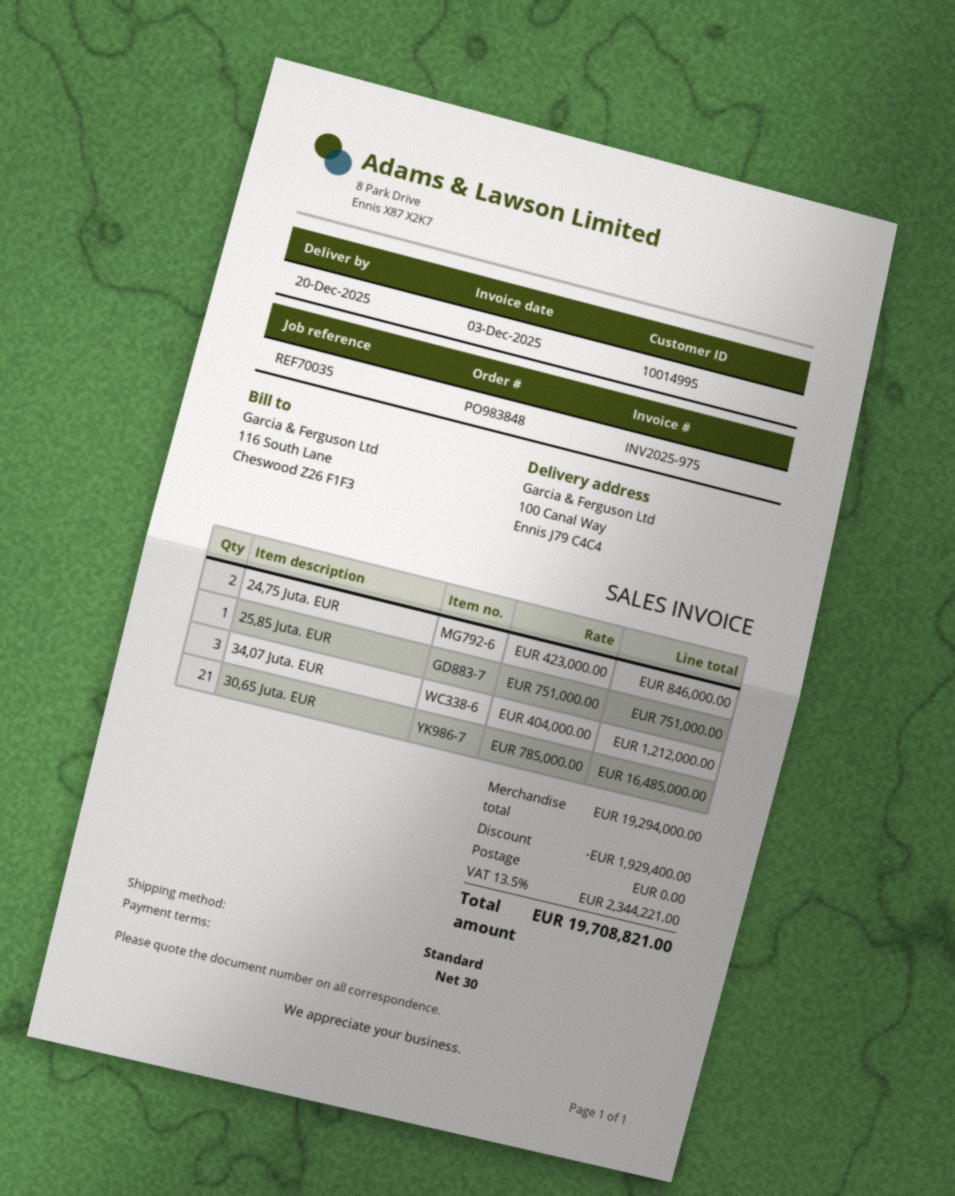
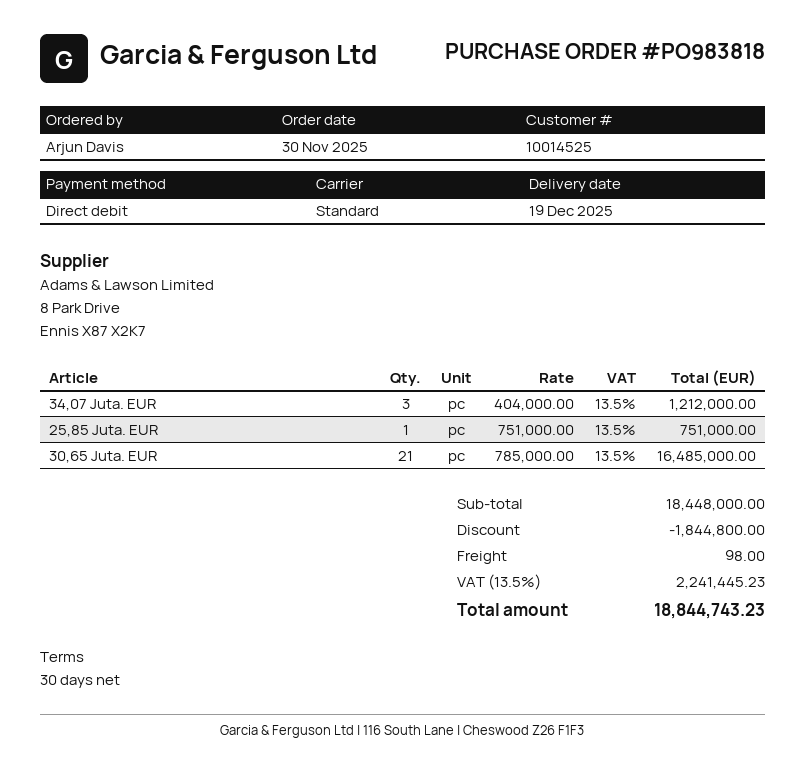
order number: PO983848 -> PO983818
delivery date: 2025-12-20 -> 2025-12-19
customer number: 10014995 -> 10014525
24,75 Juta. EUR: 2 x 423000.00 = 846000.00 -> none
subtotal: 19294000.00 -> 18448000.00
discount: 1929400.00 -> 1844800.00
shipping: 0.00 -> 98.00
tax: 13.5% = 2344221.00 -> 13.5% = 2241445.23
total: 19708821.00 -> 18844743.23

